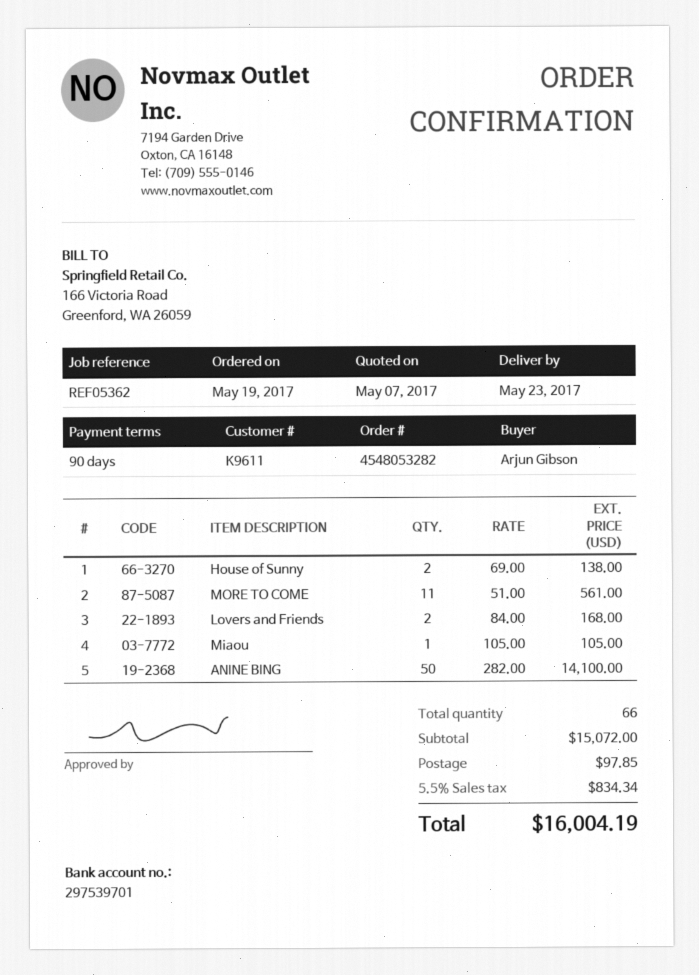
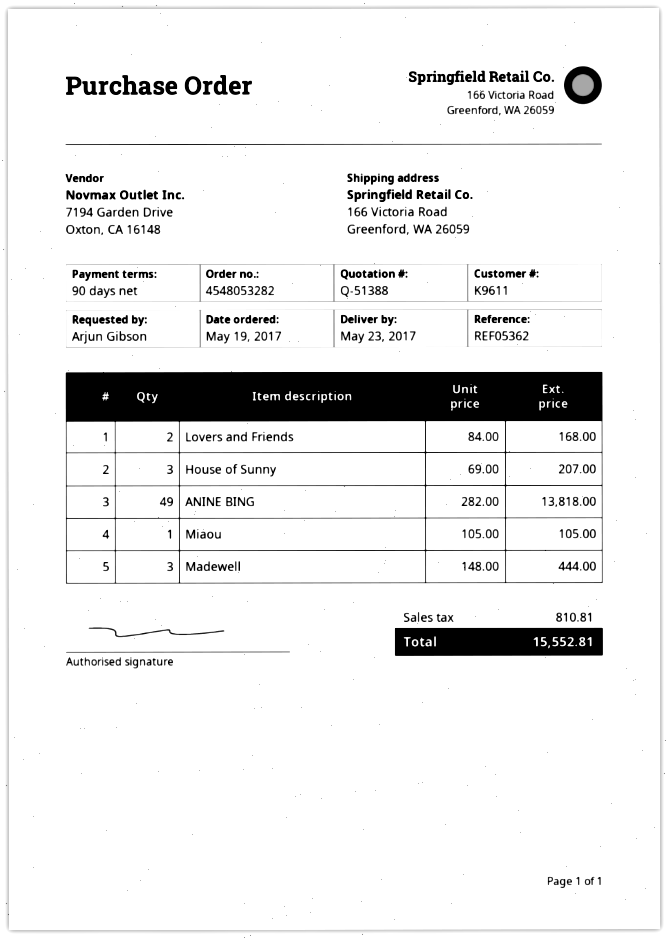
House of Sunny: 2 x 69.00 = 138.00 -> 3 x 69.00 = 207.00
MORE TO COME: 11 x 51.00 = 561.00 -> none
ANINE BING: 50 x 282.00 = 14100.00 -> 49 x 282.00 = 13818.00
Madewell: none -> 3 x 148.00 = 444.00
shipping: 97.85 -> none
tax: 834.34 -> 810.81
total: 16004.19 -> 15552.81

